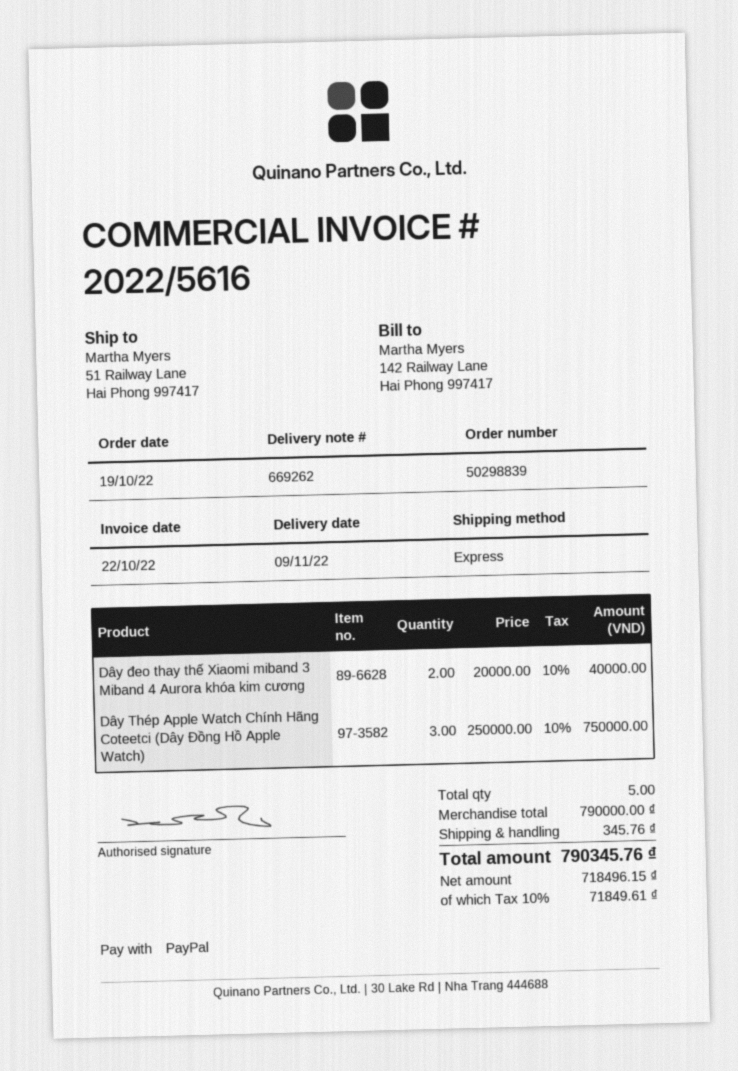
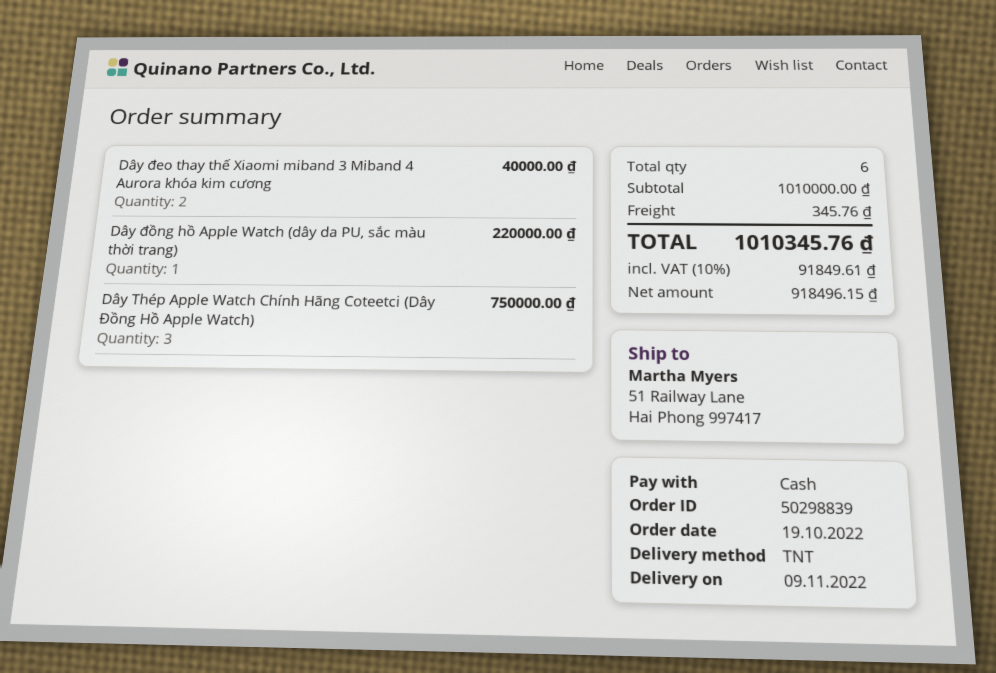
payment method: PayPal -> cash
shipping method: express -> TNT
Dây đồng hồ Apple Watch (dây da PU, sắc màu thời trang): none -> 1 for 220000.00
total quantity: 5 -> 6
subtotal: 790000.00 -> 1010000.00
net: 718496.15 -> 918496.15
tax: 10% = 71849.61 -> 10% = 91849.61
total: 790345.76 -> 1010345.76

